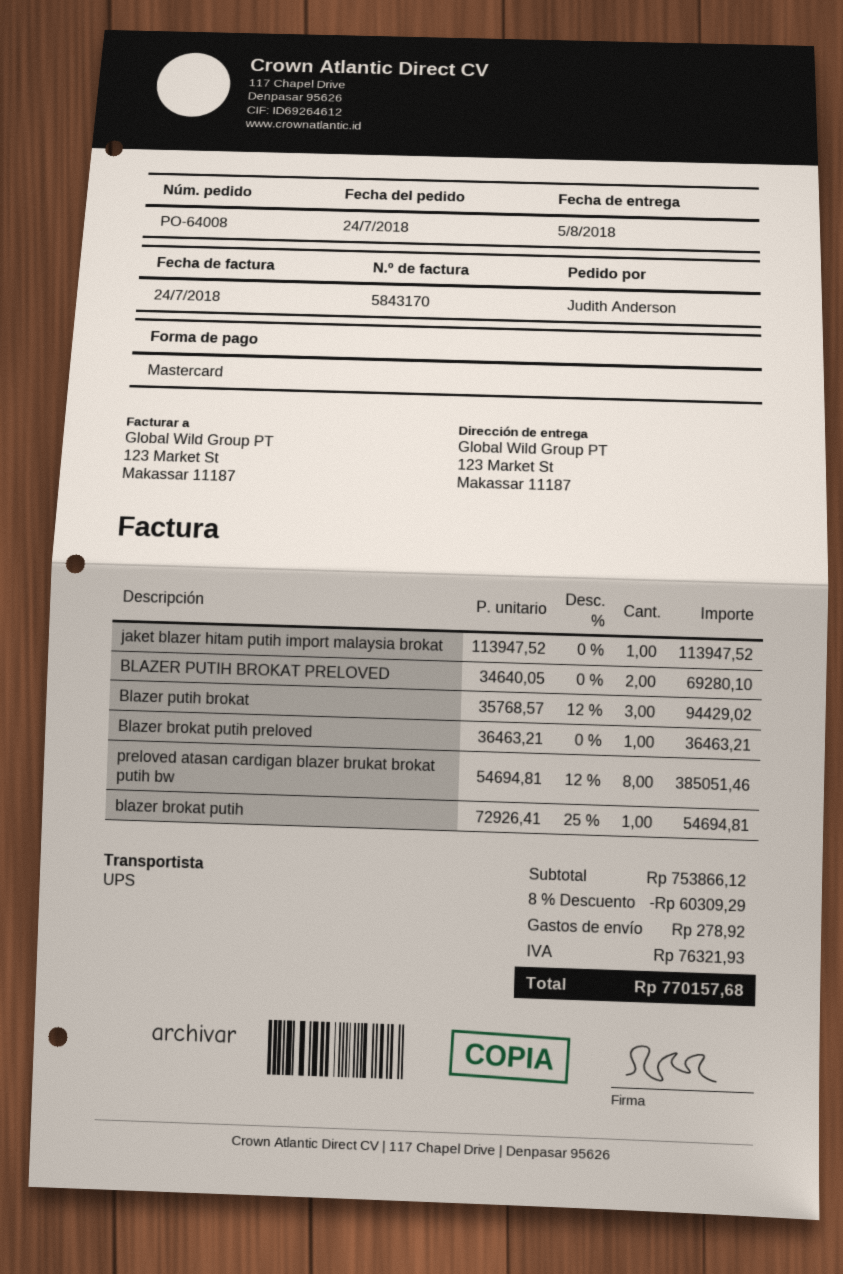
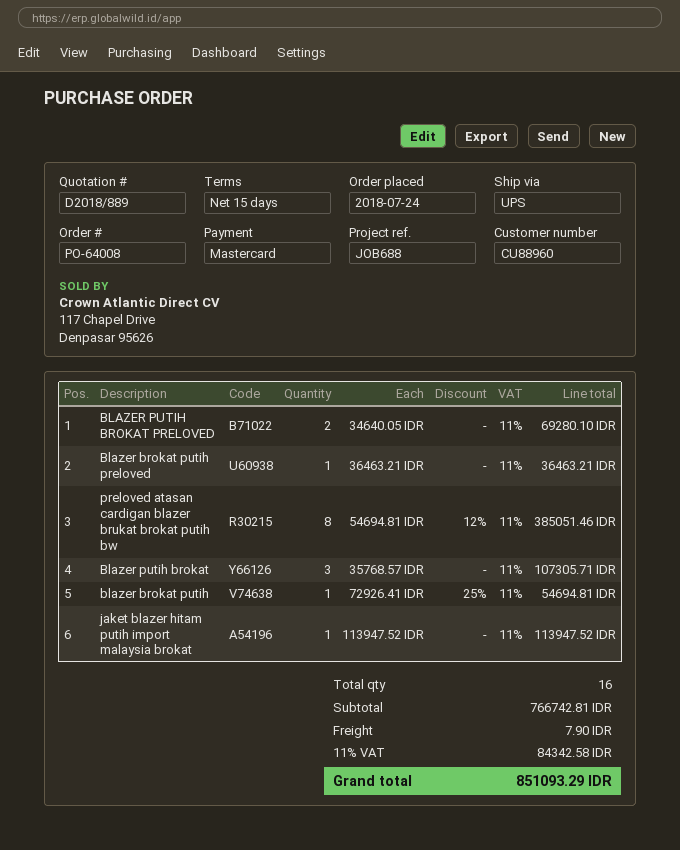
Blazer putih brokat: 3 x 35768.57 - 12% = 94429.02 -> 3 x 35768.57 = 107305.71
subtotal: 753866.12 -> 766742.81
discount: 8% = 60309.29 -> none
shipping: 278.92 -> 7.90
tax: 76321.93 -> 84342.58
total: 770157.68 -> 851093.29

